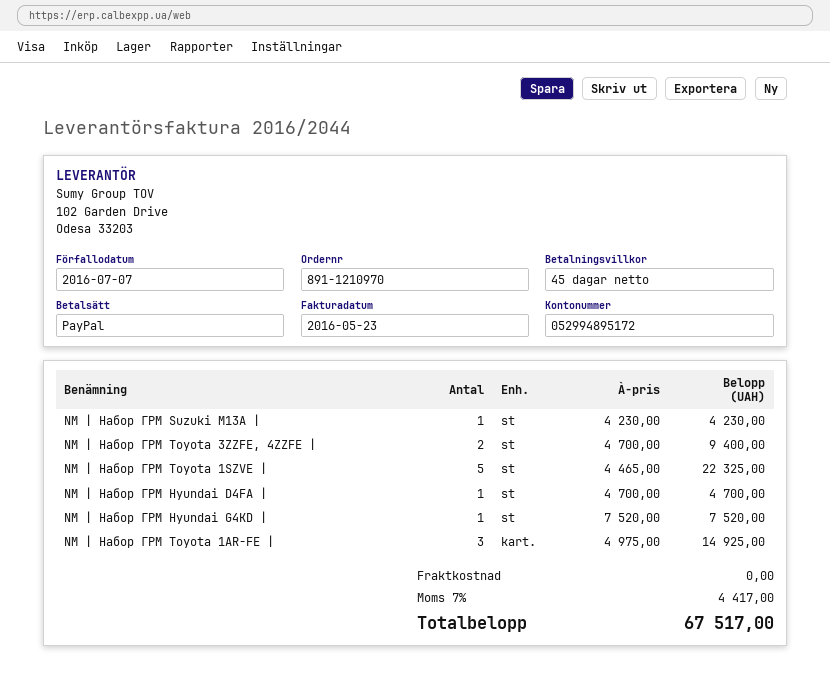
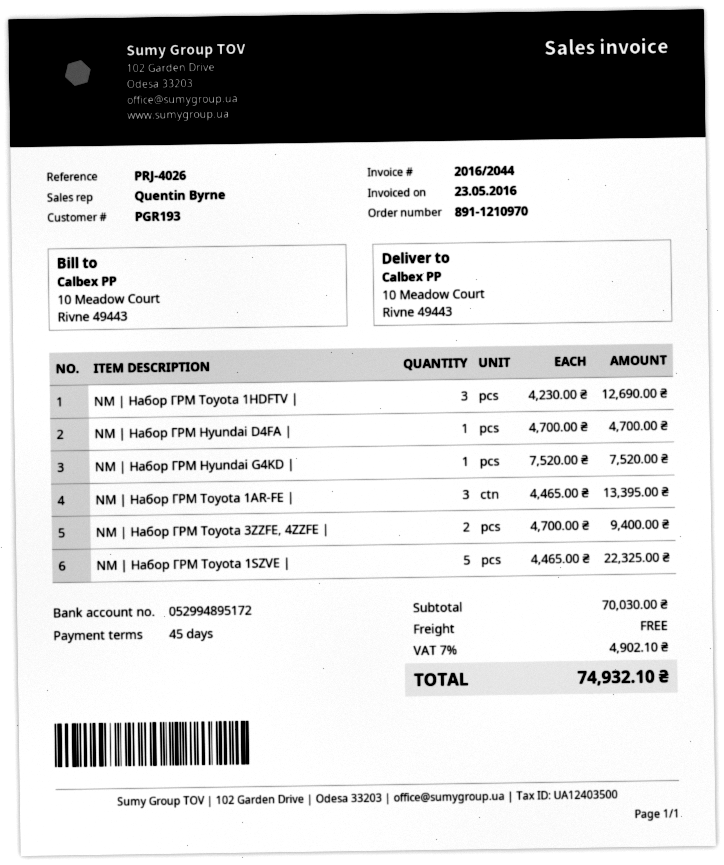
NM | Набор ГРМ Suzuki M13A |: 1 x 4230.00 = 4230.00 -> none
NM | Набор ГРМ Toyota 1AR-FE |: 3 x 4975.00 = 14925.00 -> 3 x 4465.00 = 13395.00
NM | Набор ГРМ Toyota 1HDFTV |: none -> 3 x 4230.00 = 12690.00
tax: 7% = 4417.00 -> 7% = 4902.10
total: 67517.00 -> 74932.10

